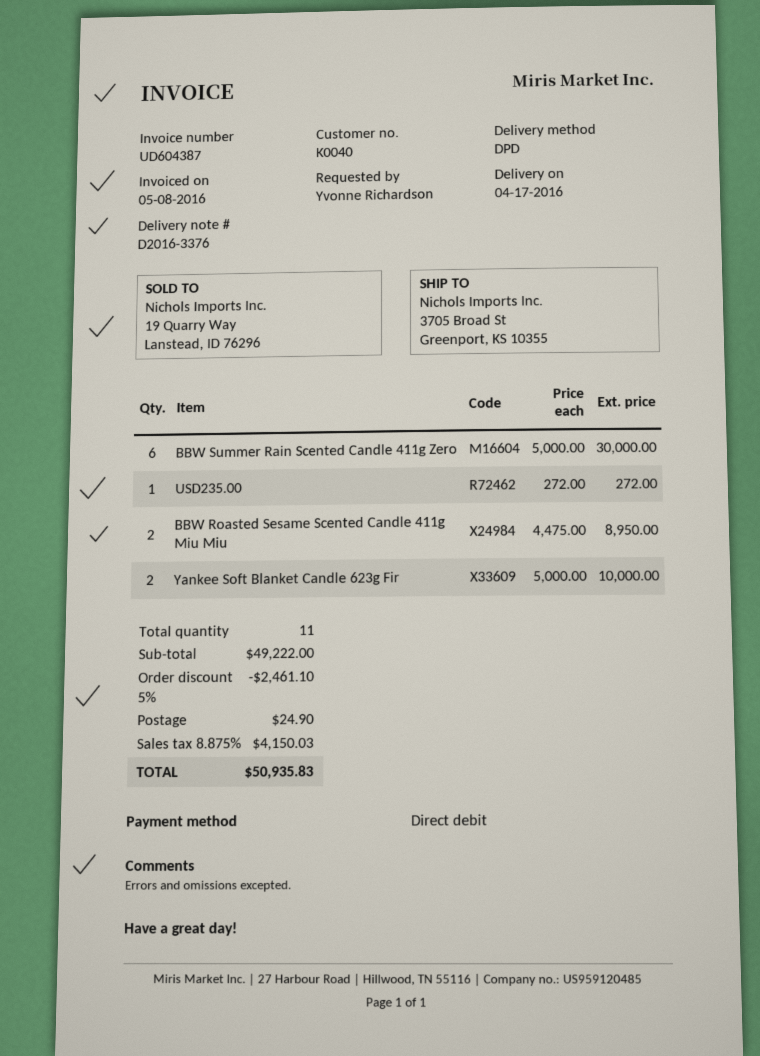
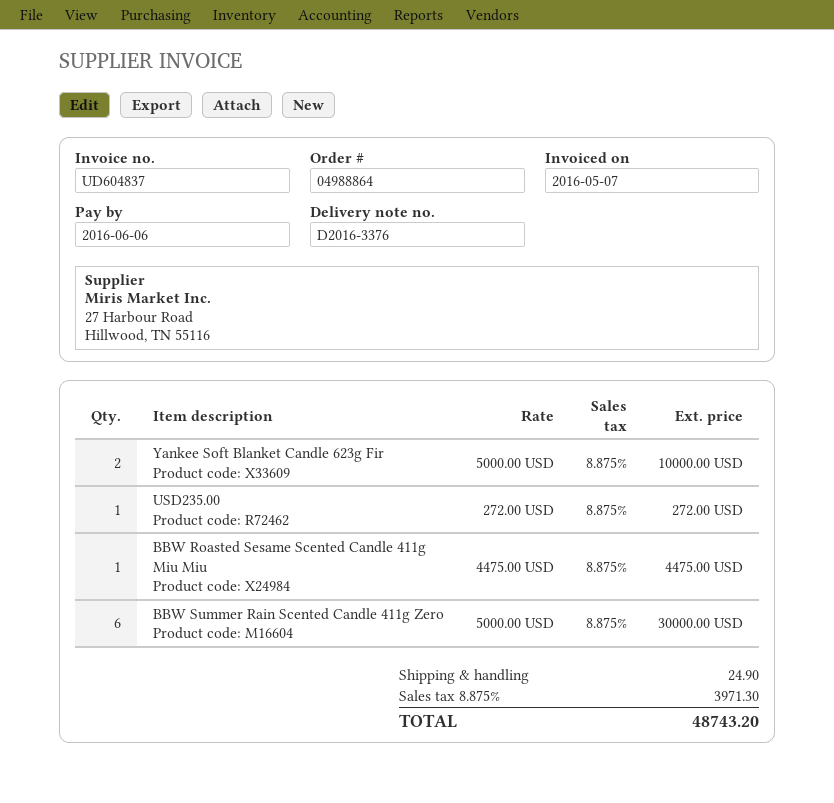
invoice number: UD604387 -> UD604837
invoice date: 2016-05-08 -> 2016-05-07
BBW Roasted Sesame Scented Candle 411g Miu Miu: 2 x 4475.00 = 8950.00 -> 1 x 4475.00 = 4475.00
discount: 5% = 2461.10 -> none
tax: 8.875% = 4150.03 -> 8.875% = 3971.30
total: 50935.83 -> 48743.20

